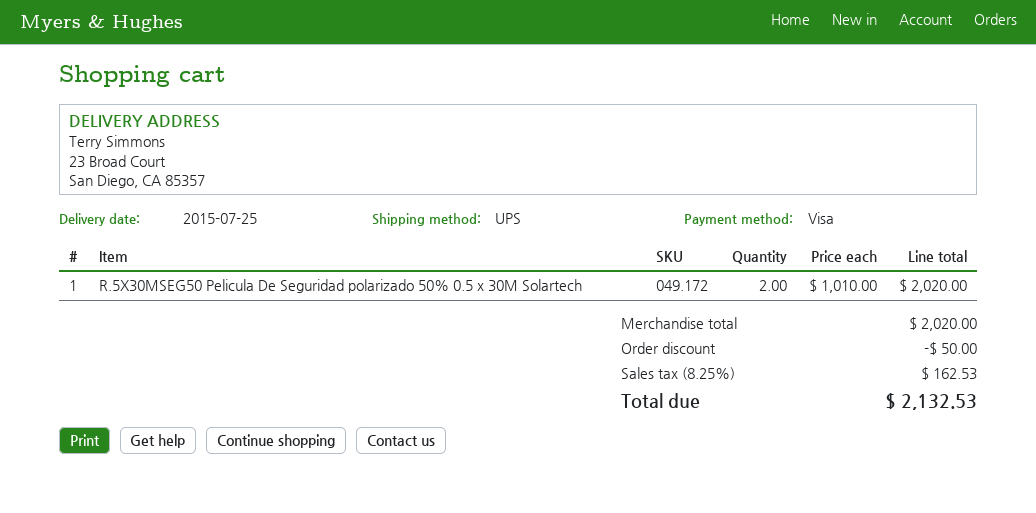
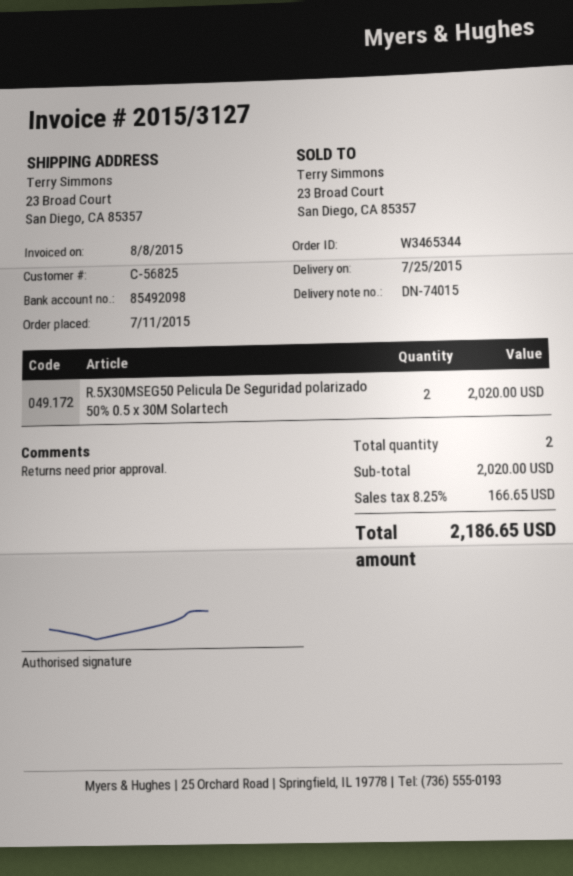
discount: 50.00 -> none
tax: 8.25% = 162.53 -> 8.25% = 166.65
total: 2132.53 -> 2186.65

